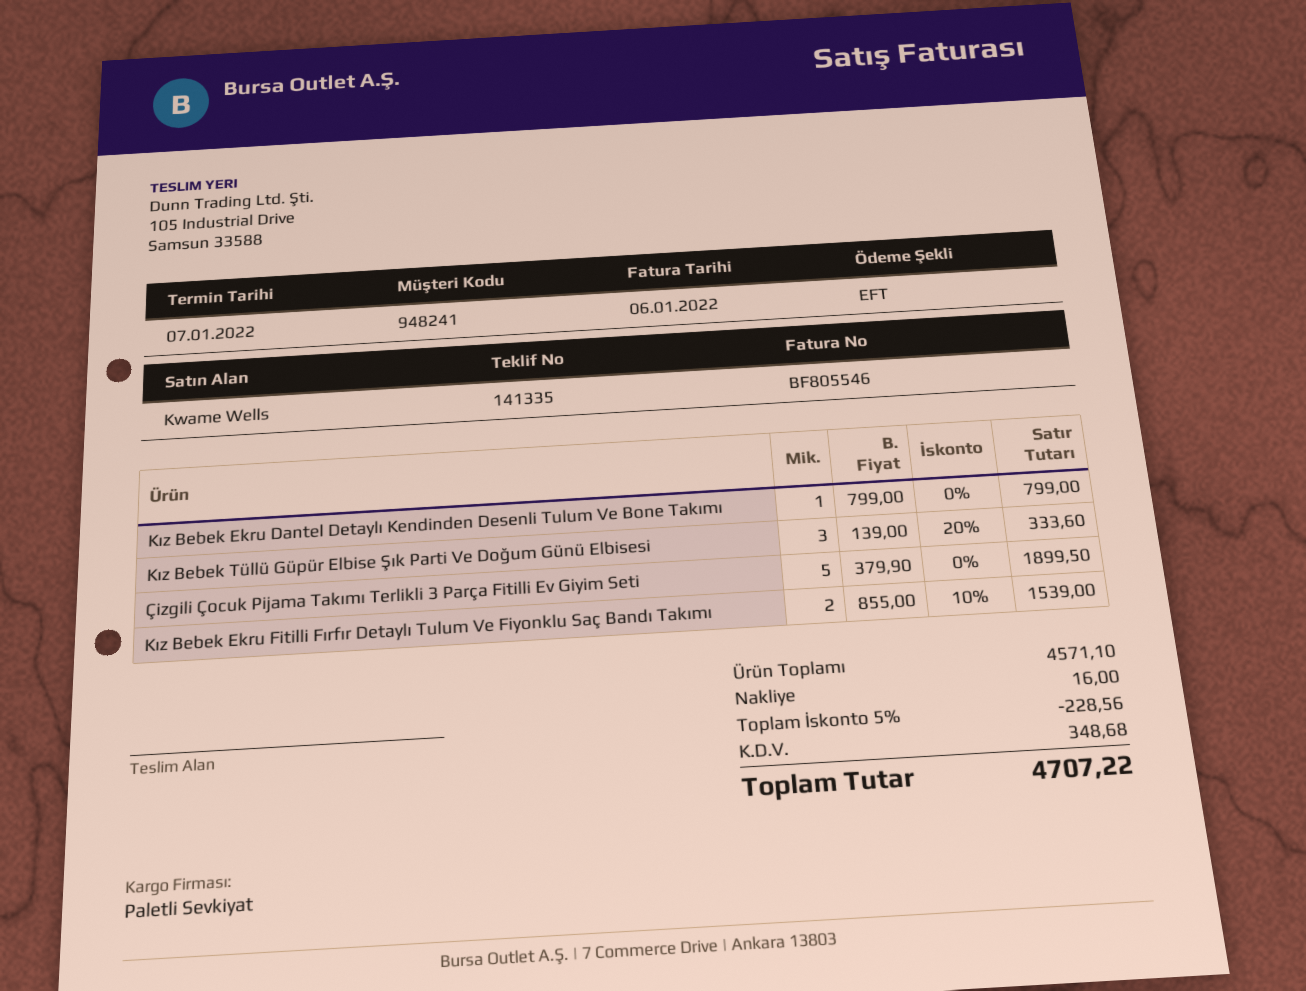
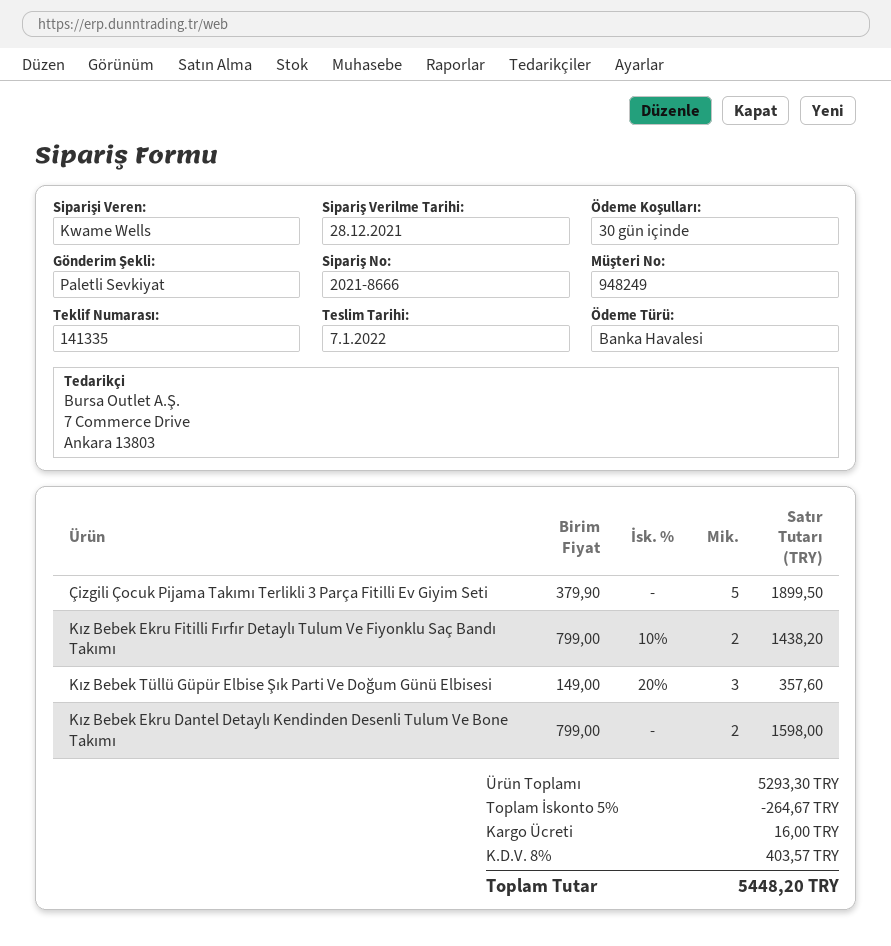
customer number: 948241 -> 948249
Kız Bebek Ekru Dantel Detaylı Kendinden Desenli Tulum Ve Bone Takımı: 1 x 799.00 = 799.00 -> 2 x 799.00 = 1598.00
Kız Bebek Tüllü Güpür Elbise Şık Parti Ve Doğum Günü Elbisesi: 3 x 139.00 - 20% = 333.60 -> 3 x 149.00 - 20% = 357.60
Kız Bebek Ekru Fitilli Fırfır Detaylı Tulum Ve Fiyonklu Saç Bandı Takımı: 2 x 855.00 - 10% = 1539.00 -> 2 x 799.00 - 10% = 1438.20
subtotal: 4571.10 -> 5293.30
discount: 5% = 228.56 -> 5% = 264.67
tax: 348.68 -> 403.57
total: 4707.22 -> 5448.20

